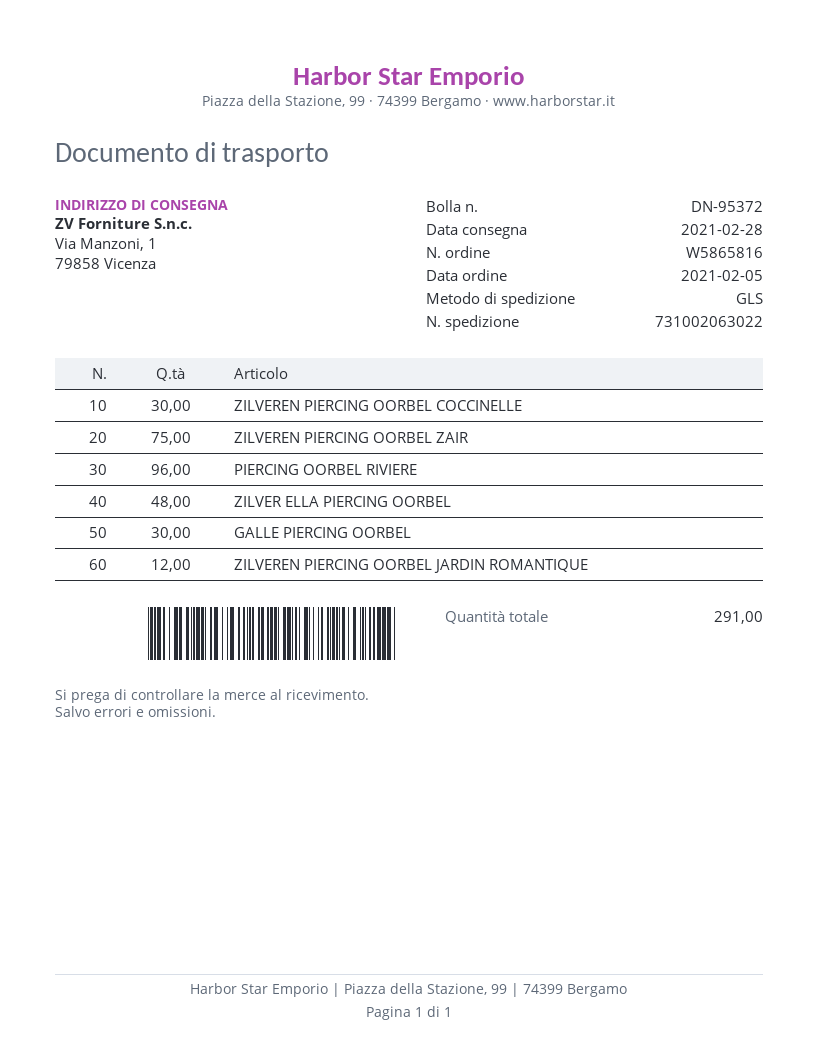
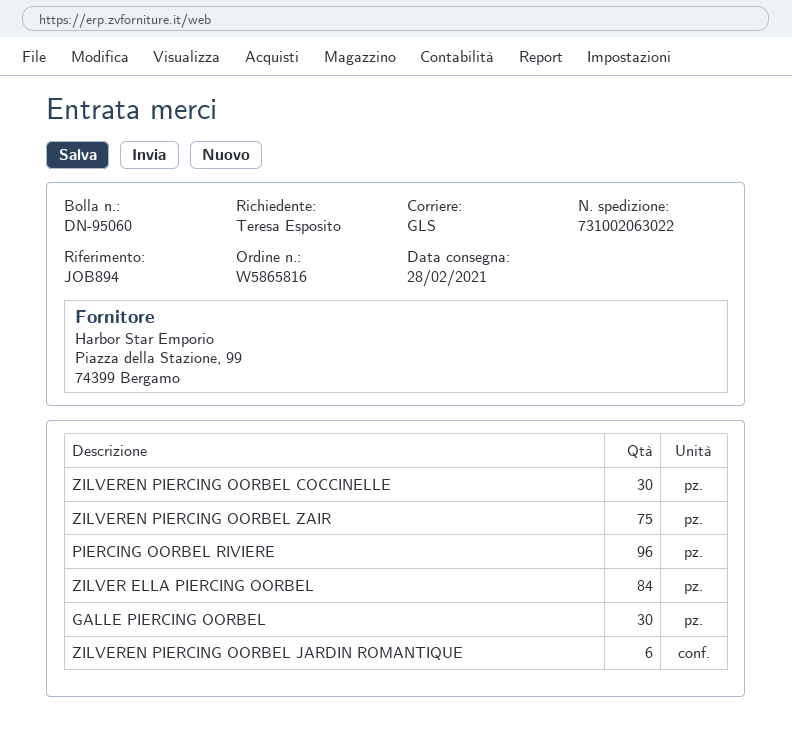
delivery note number: DN-95372 -> DN-95060
ZILVER ELLA PIERCING OORBEL: 48 -> 84
ZILVEREN PIERCING OORBEL JARDIN ROMANTIQUE: 12 -> 6

